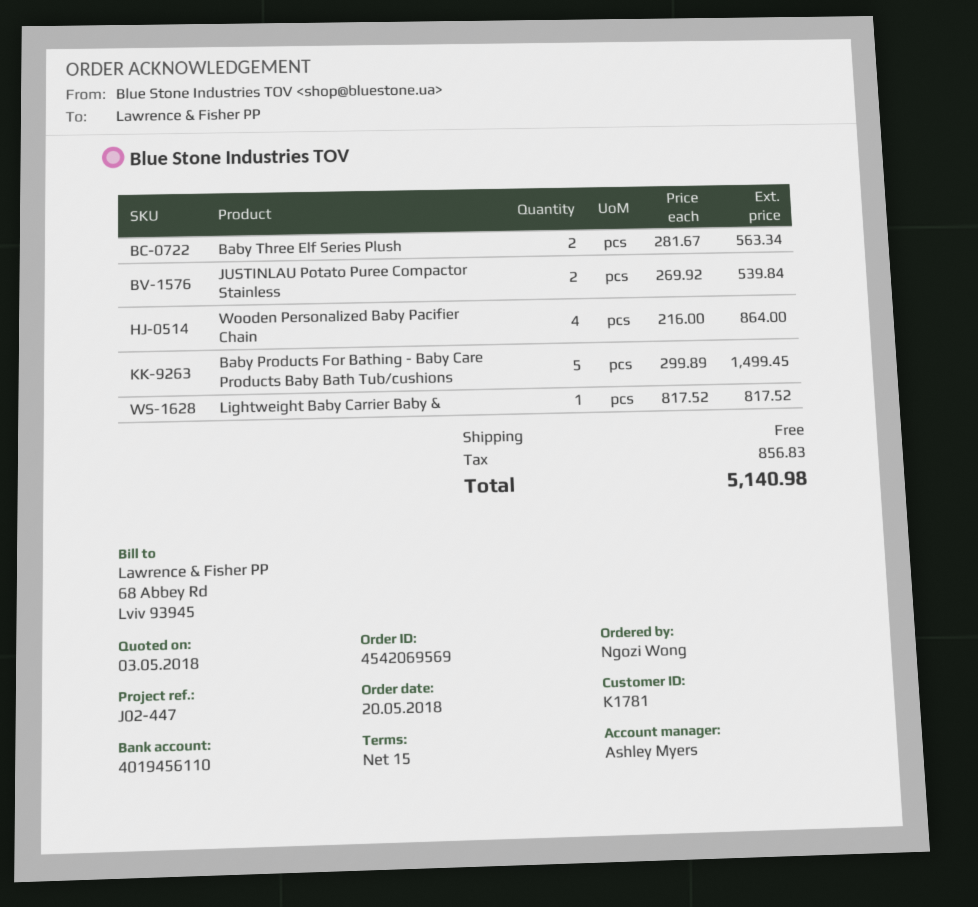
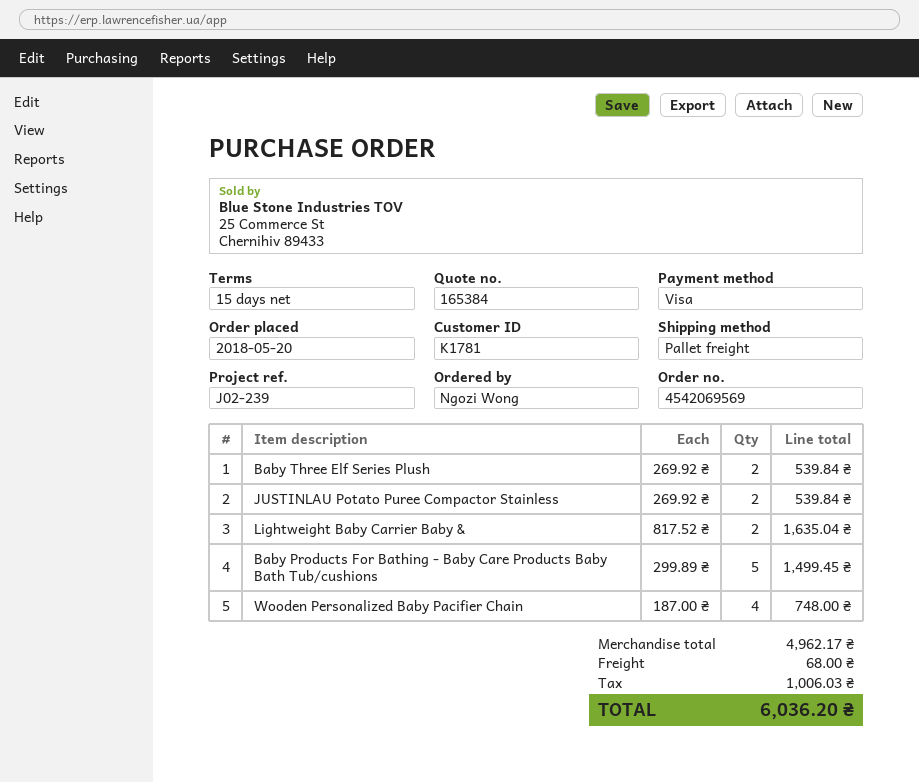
reference: J02-447 -> J02-239
Baby Three Elf Series Plush: 2 x 281.67 = 563.34 -> 2 x 269.92 = 539.84
Wooden Personalized Baby Pacifier Chain: 4 x 216.00 = 864.00 -> 4 x 187.00 = 748.00
Lightweight Baby Carrier Baby &: 1 x 817.52 = 817.52 -> 2 x 817.52 = 1635.04
shipping: 0.00 -> 68.00
tax: 856.83 -> 1006.03
total: 5140.98 -> 6036.20

